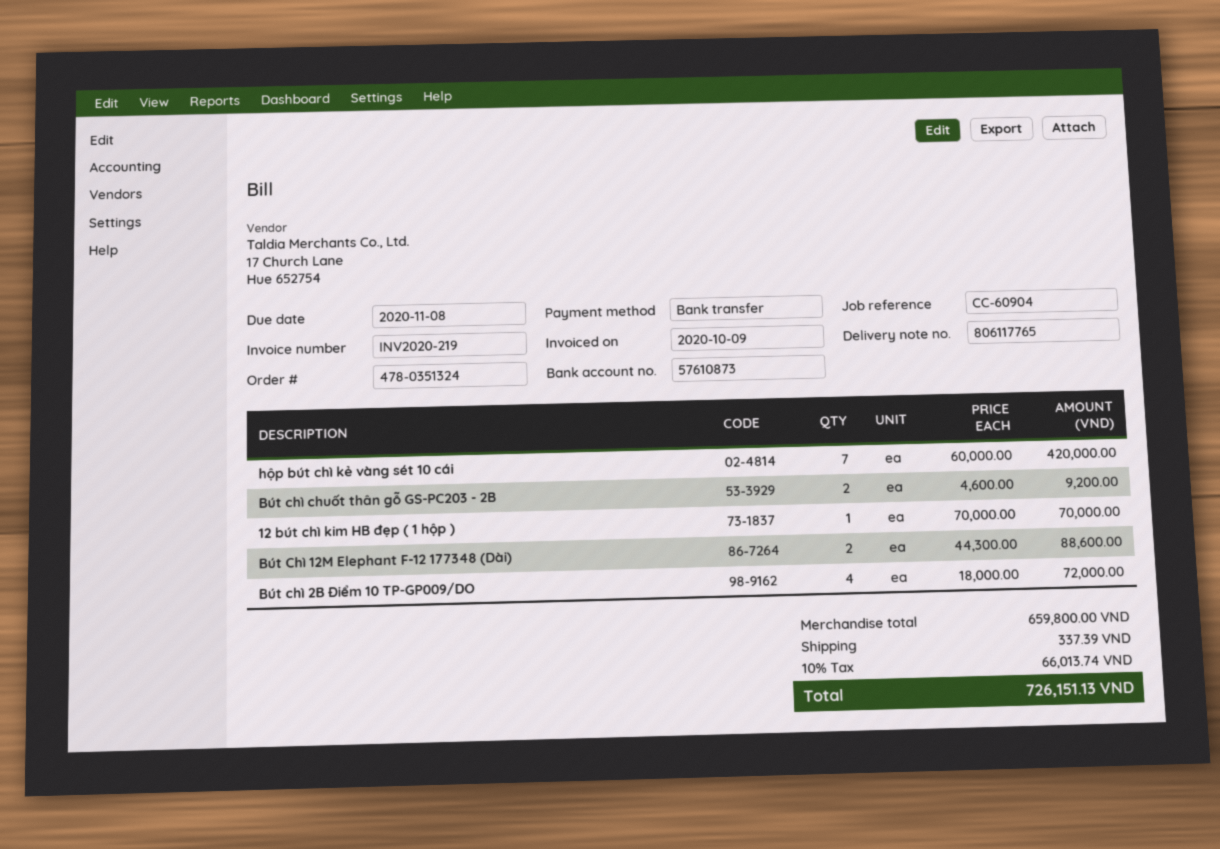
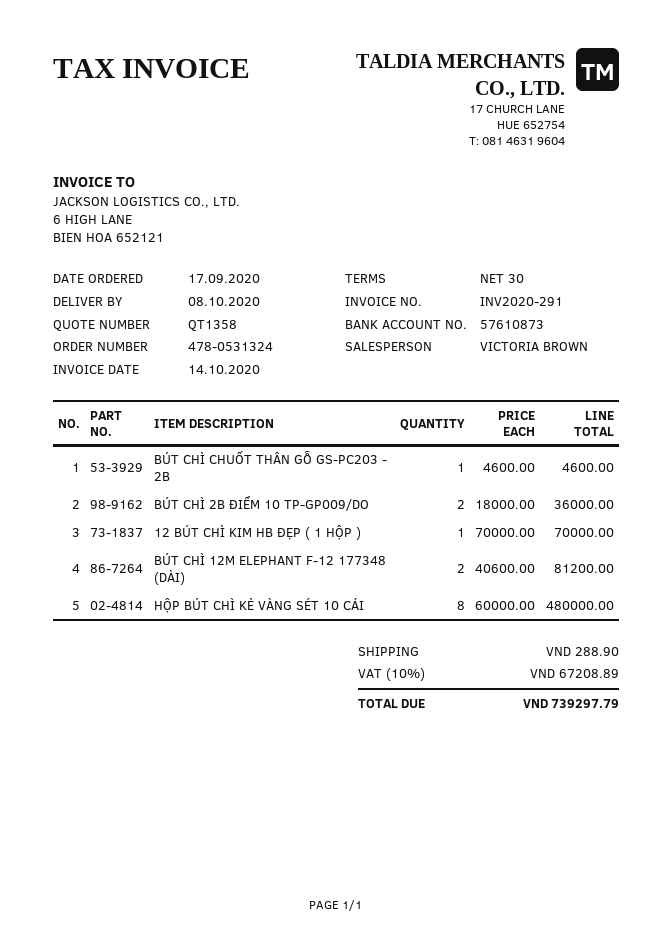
order number: 478-0351324 -> 478-0531324
invoice number: INV2020-219 -> INV2020-291
invoice date: 2020-10-09 -> 2020-10-14
hộp bút chì kẻ vàng sét 10 cái: 7 x 60000.00 = 420000.00 -> 8 x 60000.00 = 480000.00
Bút chì chuốt thân gỗ GS-PC203 - 2B: 2 x 4600.00 = 9200.00 -> 1 x 4600.00 = 4600.00
Bút Chì 12M Elephant F-12 177348 (Dài): 2 x 44300.00 = 88600.00 -> 2 x 40600.00 = 81200.00
Bút chì 2B Điểm 10 TP-GP009/DO: 4 x 18000.00 = 72000.00 -> 2 x 18000.00 = 36000.00
shipping: 337.39 -> 288.90
tax: 10% = 66013.74 -> 10% = 67208.89
total: 726151.13 -> 739297.79

